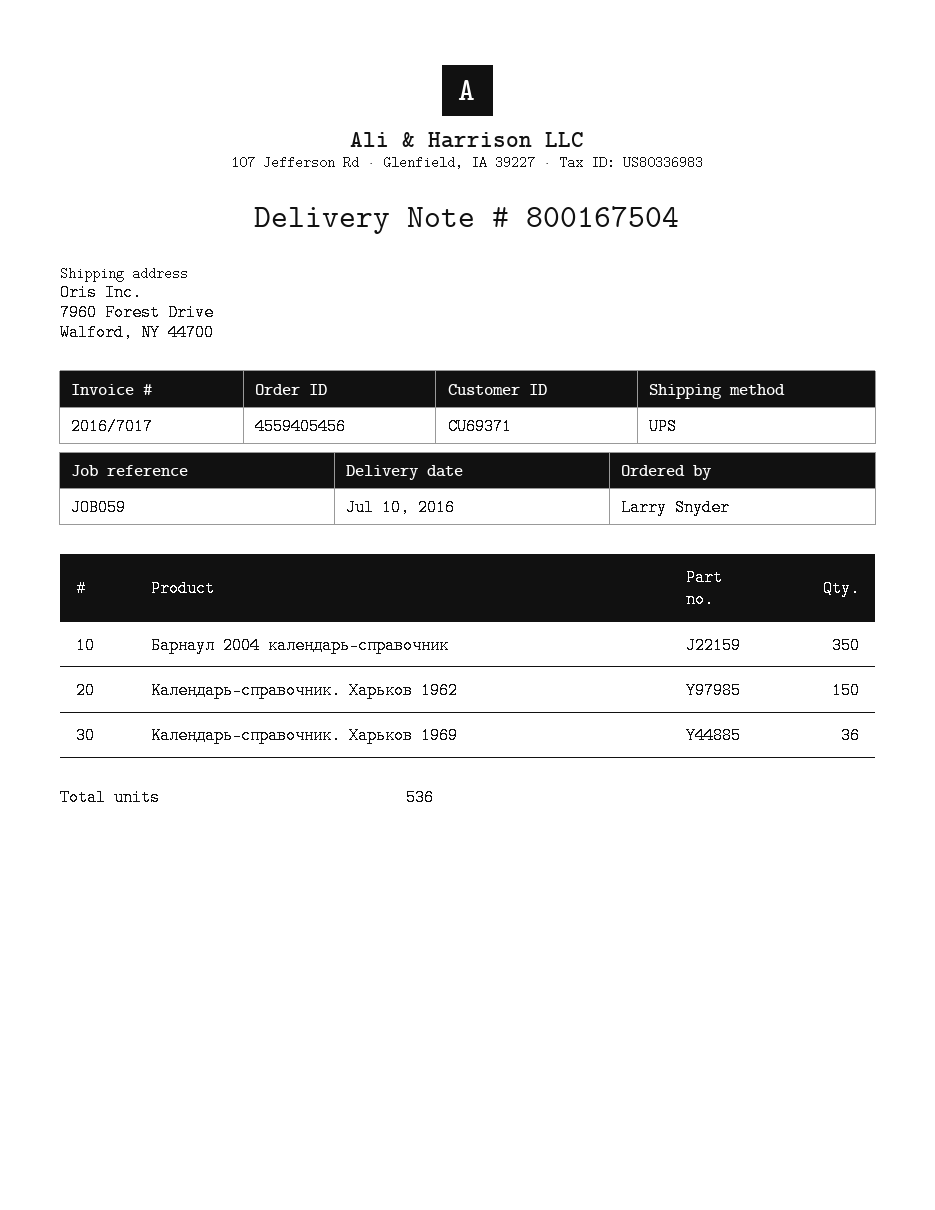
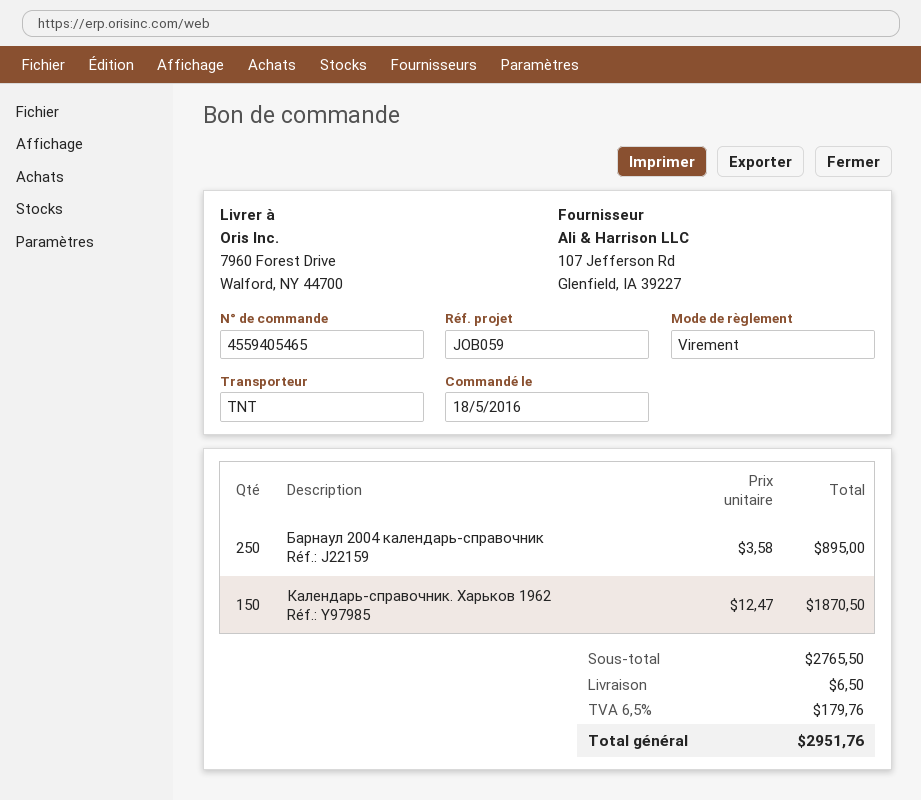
order number: 4559405456 -> 4559405465
shipping method: UPS -> TNT
Барнаул 2004 календарь-справочник: 350 -> 250
Календарь-справочник. Харьков 1969: 36 -> none

